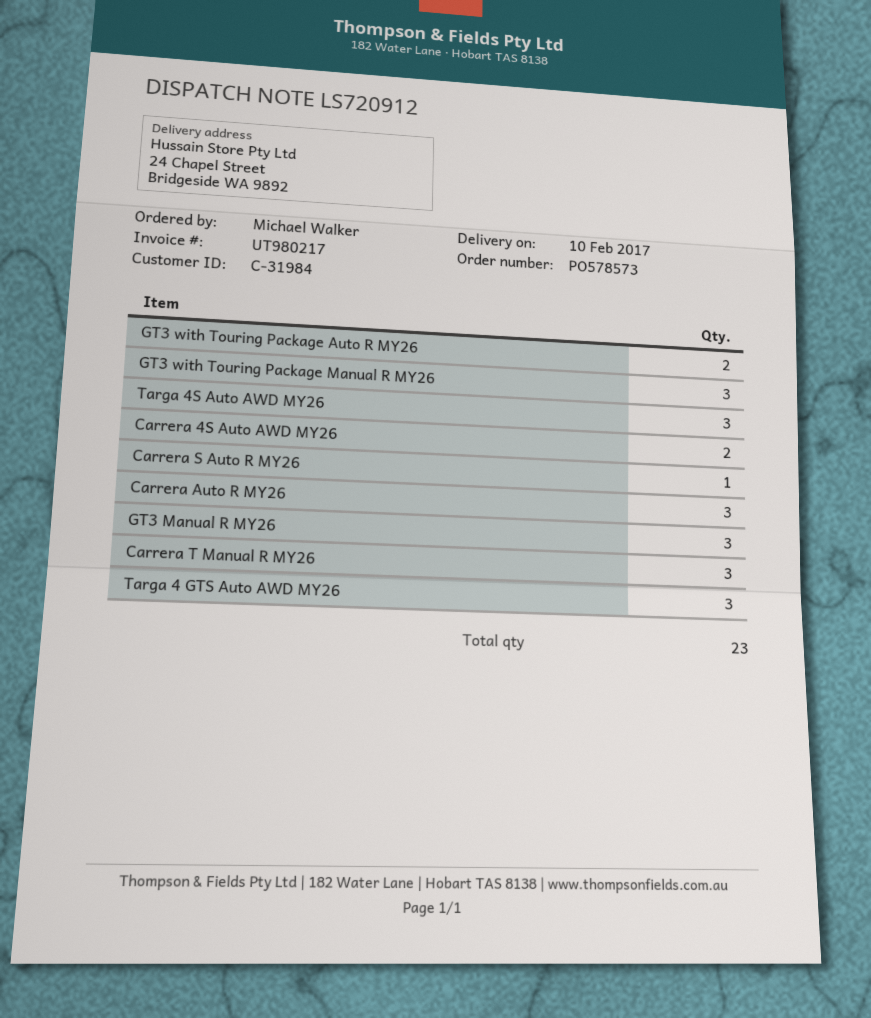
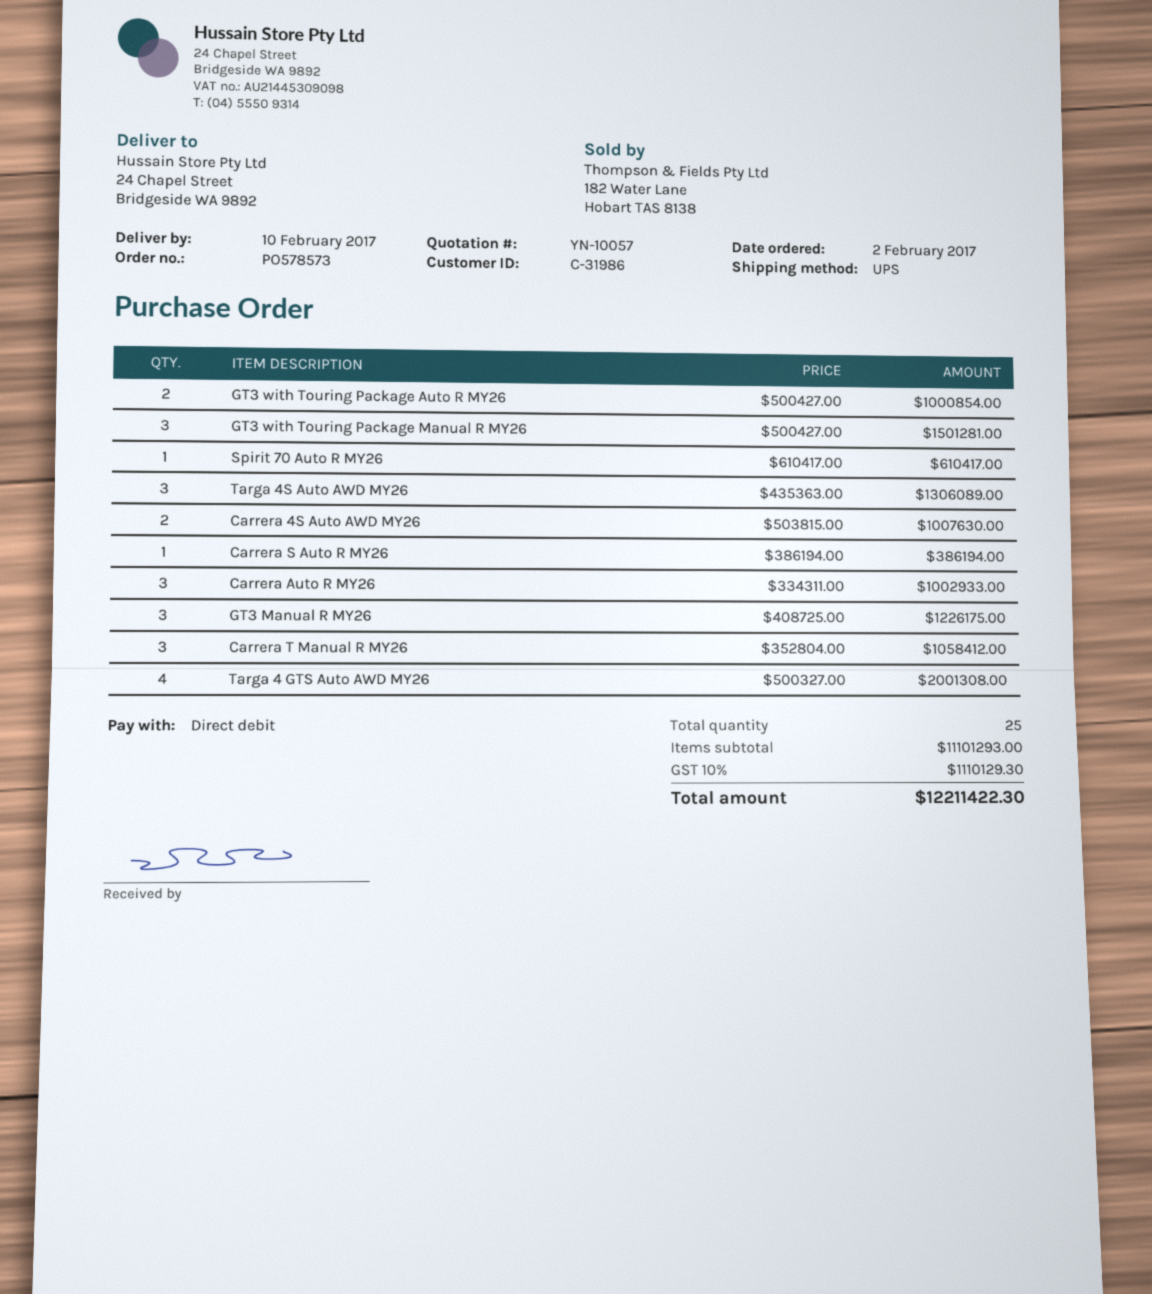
customer number: C-31984 -> C-31986
Targa 4 GTS Auto AWD MY26: 3 -> 4
Spirit 70 Auto R MY26: none -> 1
total quantity: 23 -> 25

